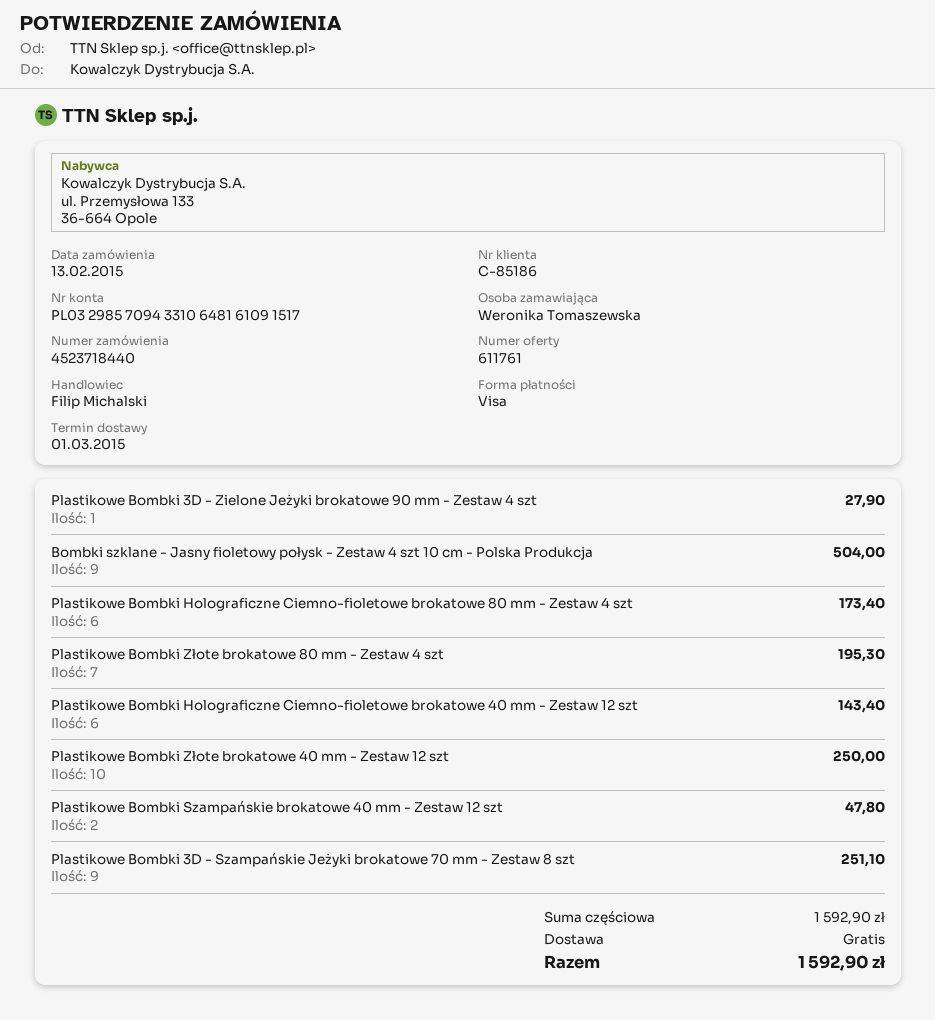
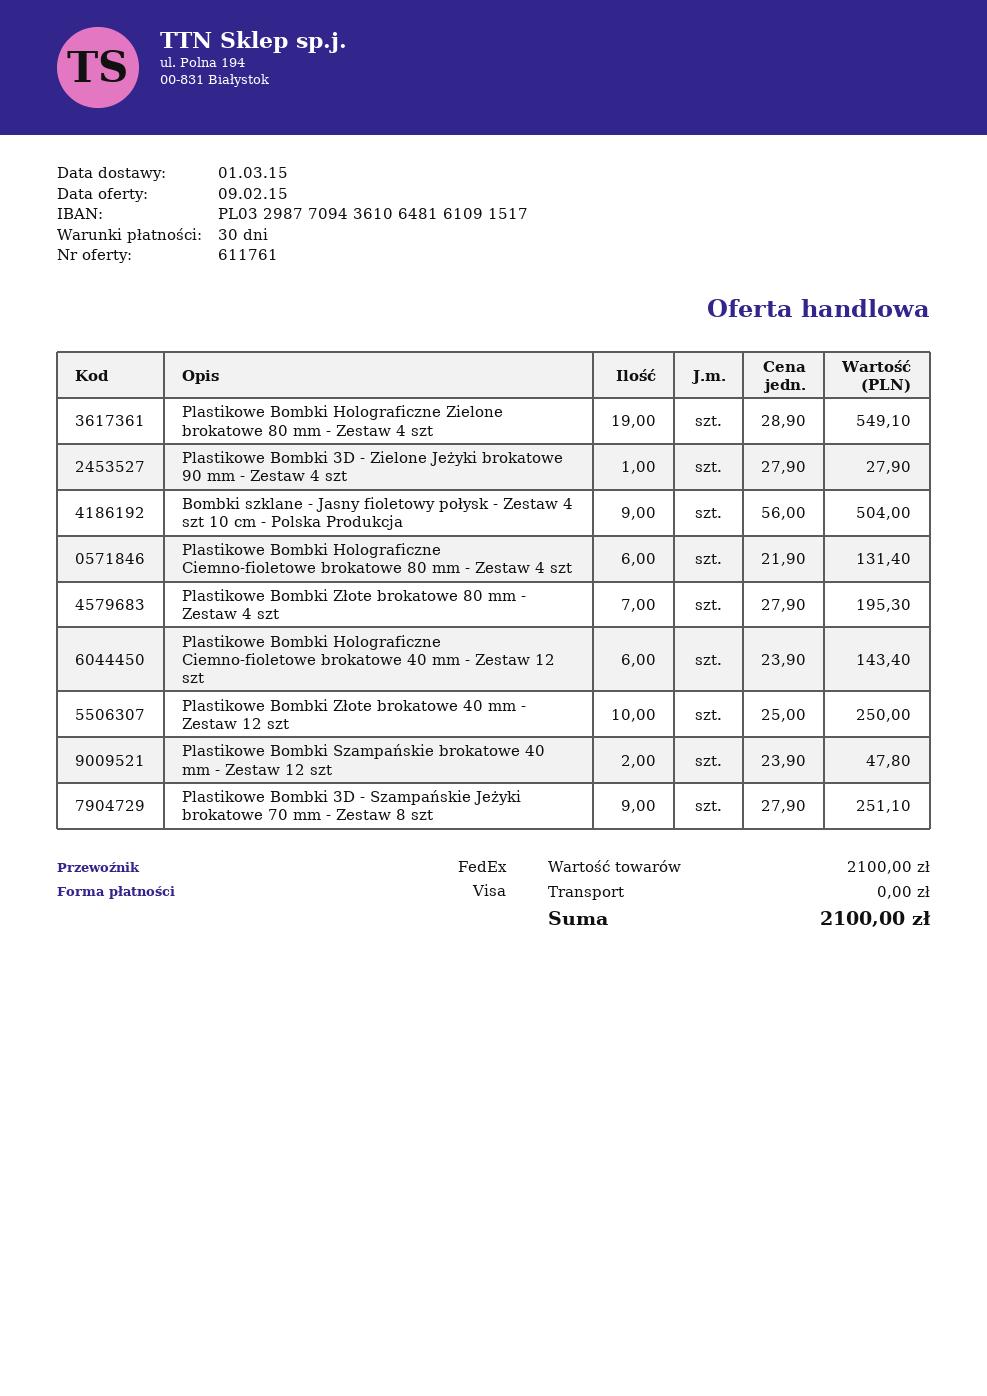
bank account: PL03298570943310648161091517 -> PL03298770943610648161091517
Plastikowe Bombki Holograficzne Ciemno-fioletowe brokatowe 80 mm - Zestaw 4 szt: 6 for 173.40 -> 6 for 131.40
Plastikowe Bombki Holograficzne Zielone brokatowe 80 mm - Zestaw 4 szt: none -> 19 for 549.10
subtotal: 1592.90 -> 2100.00
total: 1592.90 -> 2100.00

